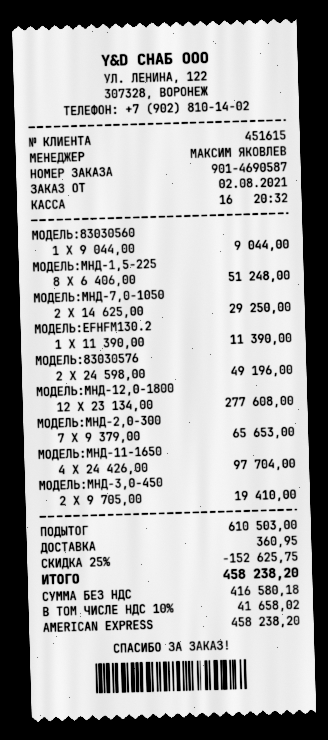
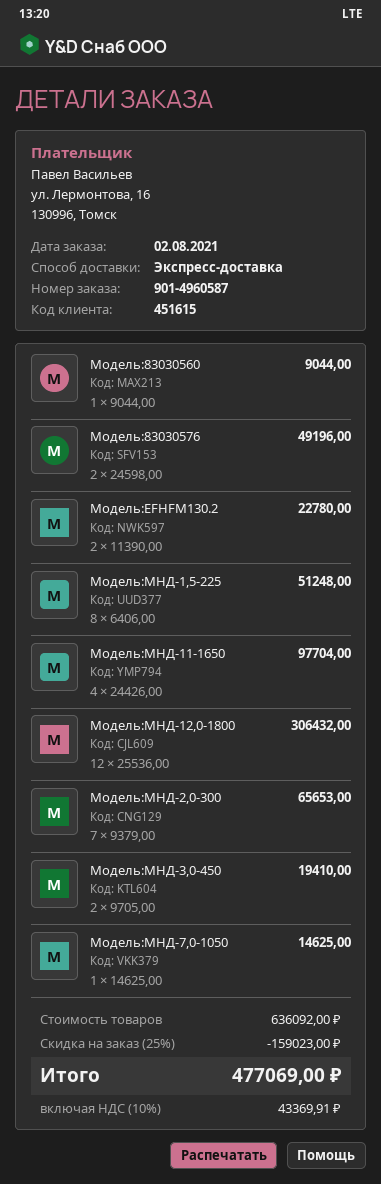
order number: 901-4690587 -> 901-4960587
МОДЕЛЬ:МНД-7,0-1050: 2 x 14625.00 = 29250.00 -> 1 x 14625.00 = 14625.00
МОДЕЛЬ:EFHFM130.2: 1 x 11390.00 = 11390.00 -> 2 x 11390.00 = 22780.00
МОДЕЛЬ:МНД-12,0-1800: 12 x 23134.00 = 277608.00 -> 12 x 25536.00 = 306432.00
subtotal: 610503.00 -> 636092.00
discount: 25% = 152625.75 -> 25% = 159023.00
shipping: 360.95 -> none
tax: 10% = 41658.02 -> 10% = 43369.91
total: 458238.20 -> 477069.00

